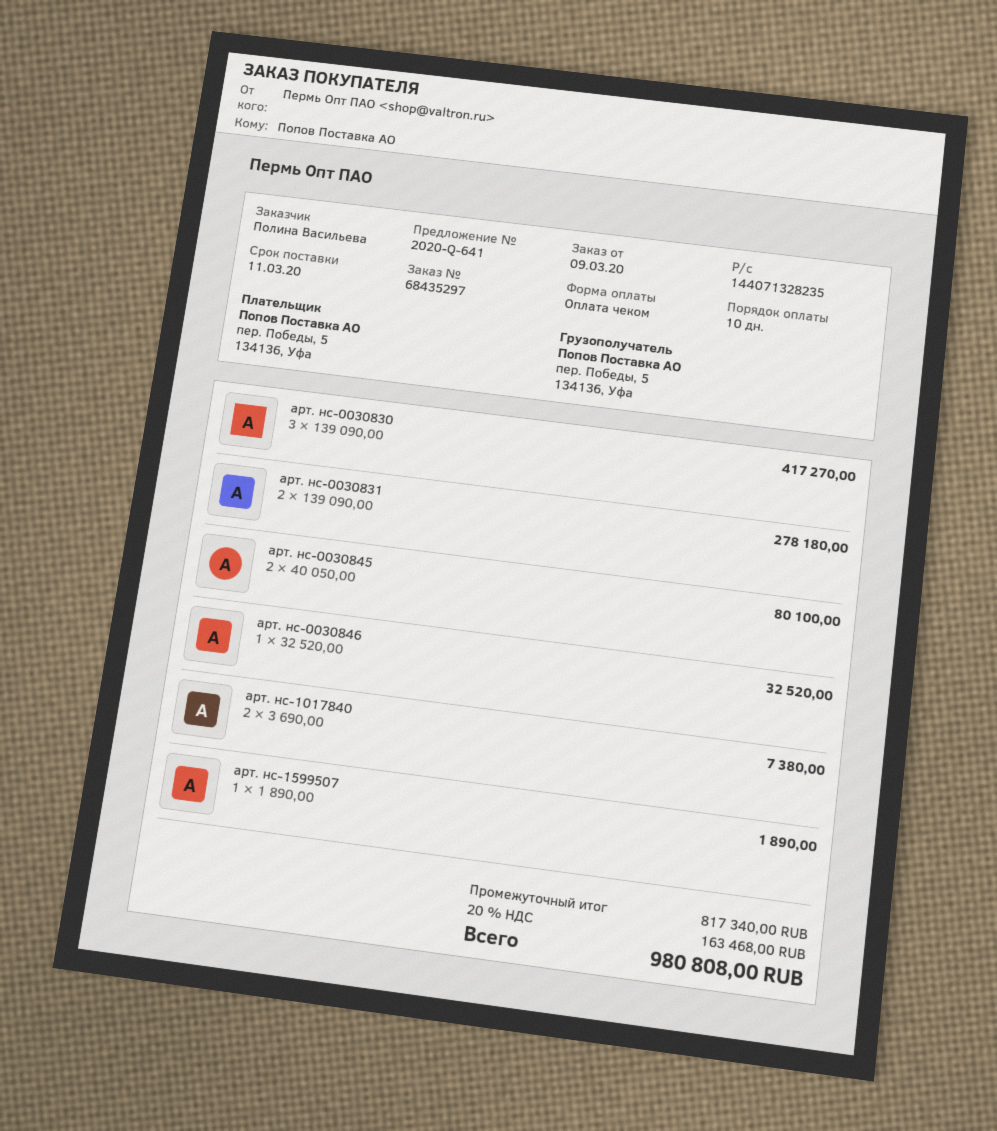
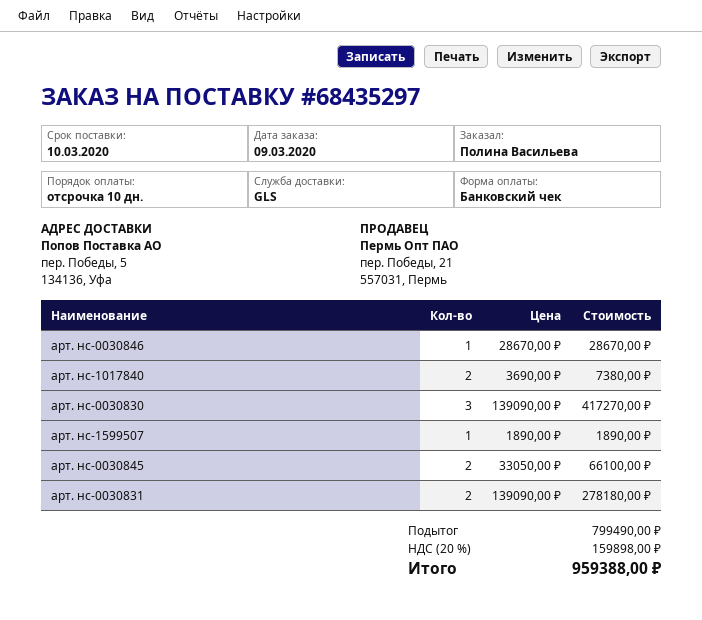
delivery date: 2020-03-11 -> 2020-03-10
арт. нс-0030845: 2 x 40050.00 = 80100.00 -> 2 x 33050.00 = 66100.00
арт. нс-0030846: 1 x 32520.00 = 32520.00 -> 1 x 28670.00 = 28670.00
subtotal: 817340.00 -> 799490.00
tax: 20% = 163468.00 -> 20% = 159898.00
total: 980808.00 -> 959388.00

